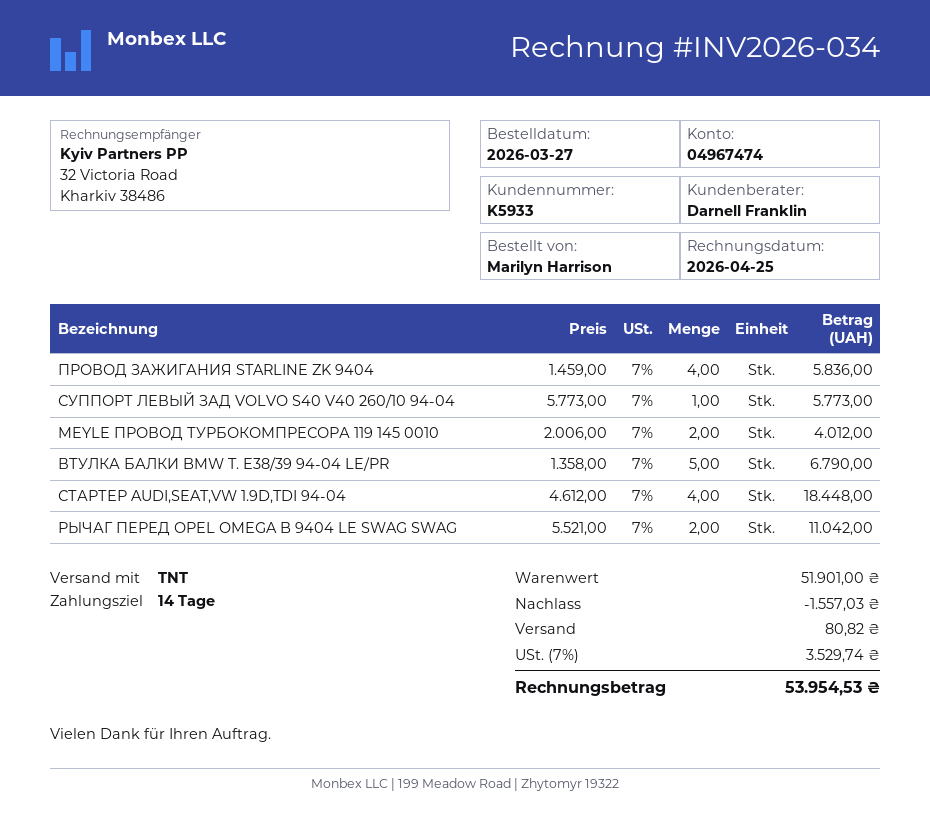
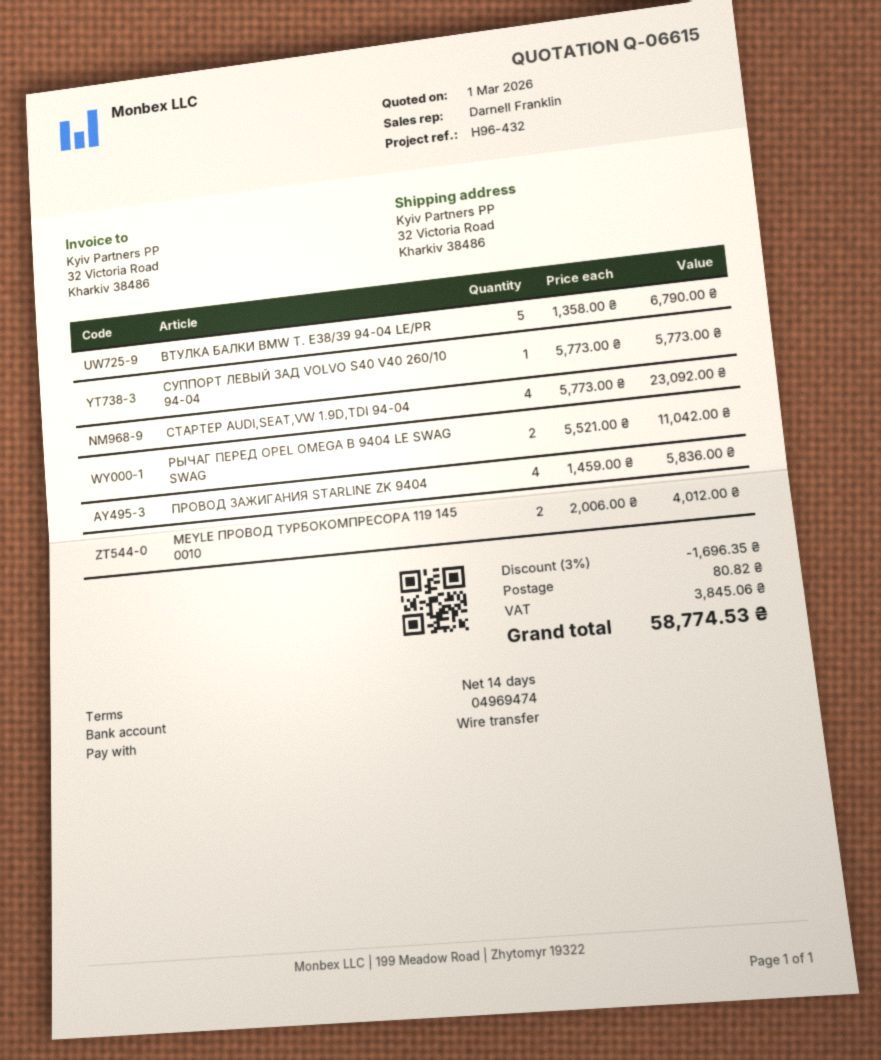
bank account: 04967474 -> 04969474
СТАРТЕР AUDI,SEAT,VW 1.9D,TDI 94-04: 4 x 4612.00 = 18448.00 -> 4 x 5773.00 = 23092.00
discount: 1557.03 -> 1696.35
tax: 3529.74 -> 3845.06
total: 53954.53 -> 58774.53

